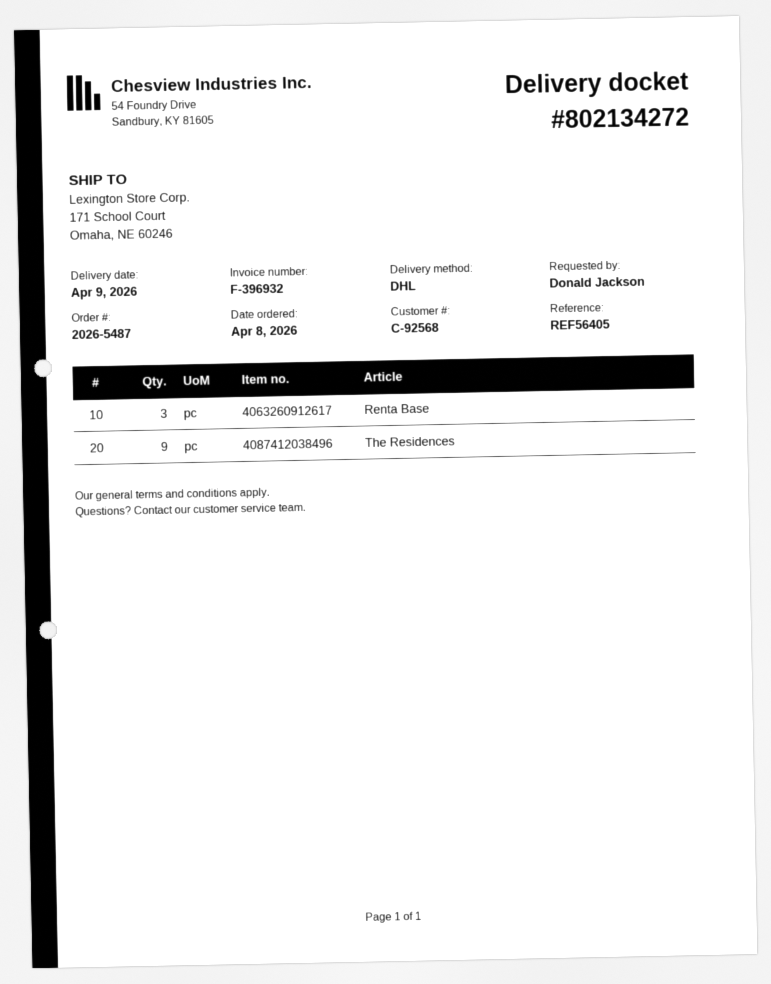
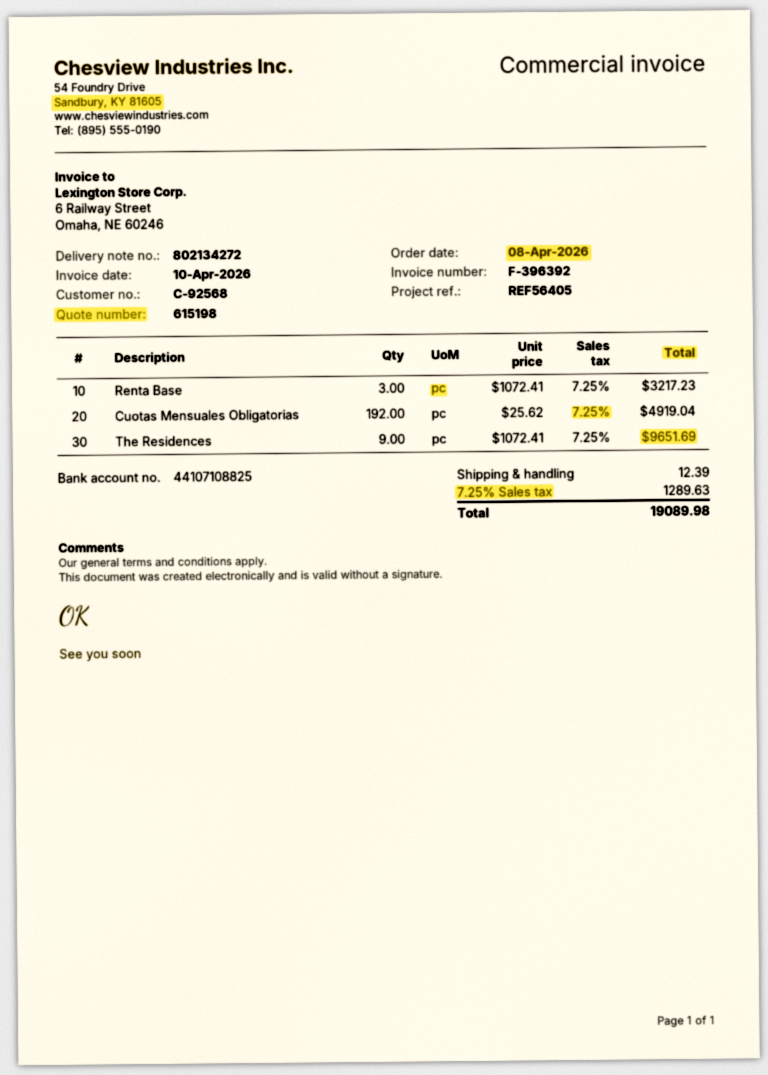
invoice number: F-396932 -> F-396392
Cuotas Mensuales Obligatorias: none -> 192

